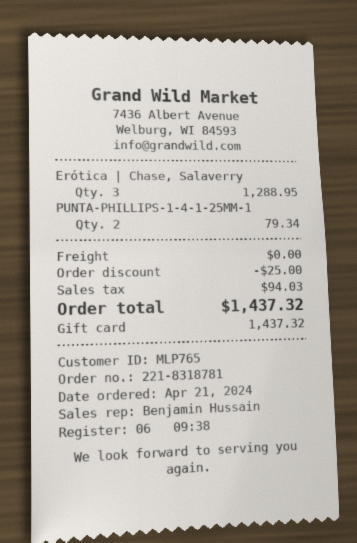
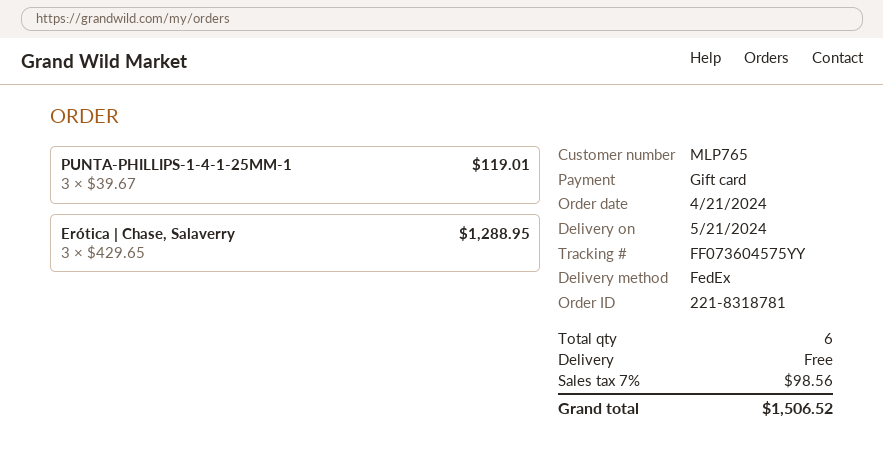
PUNTA-PHILLIPS-1-4-1-25MM-1: 2 for 79.34 -> 3 for 119.01
discount: 25.00 -> none
tax: 94.03 -> 98.56
total: 1437.32 -> 1506.52

